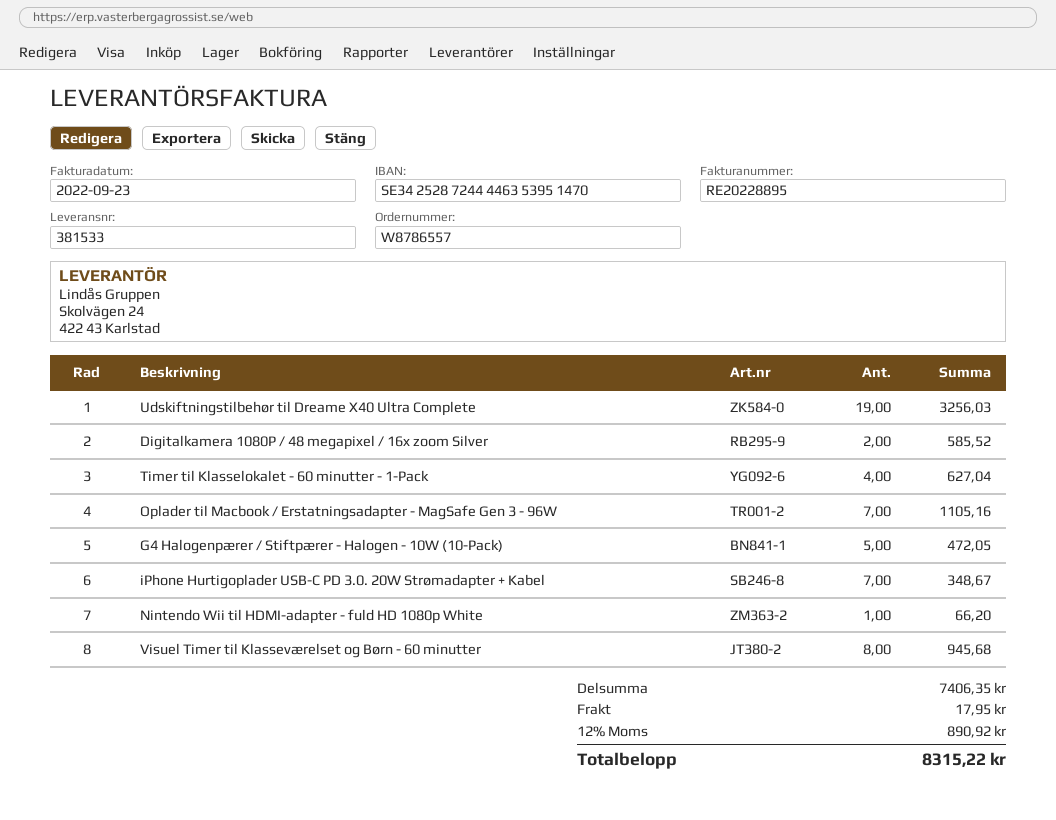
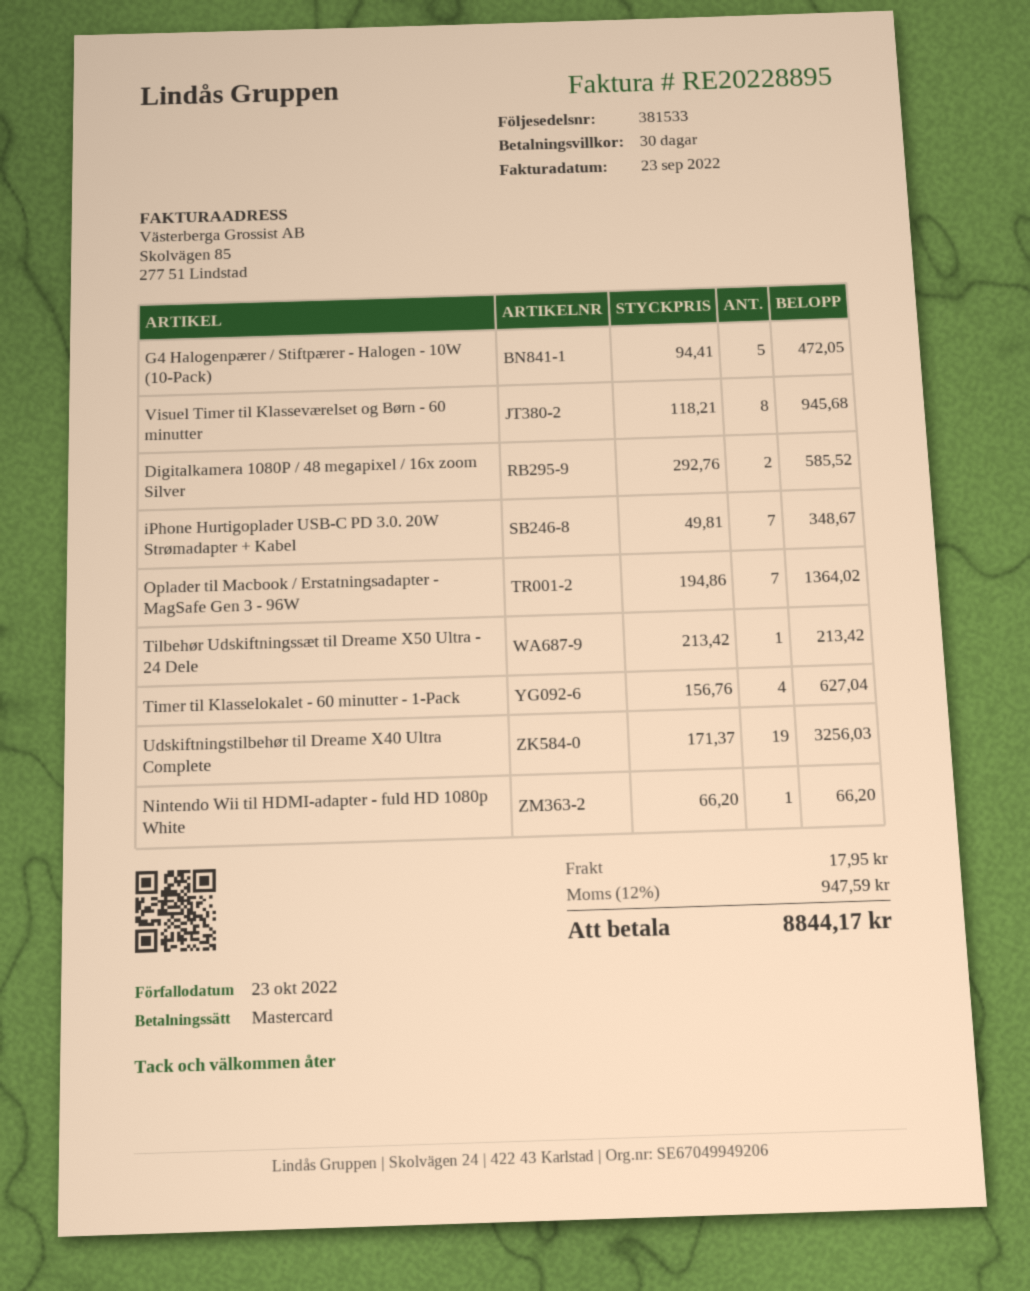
Oplader til Macbook / Erstatningsadapter - MagSafe Gen 3 - 96W: 7 for 1105.16 -> 7 for 1364.02
Tilbehør Udskiftningssæt til Dreame X50 Ultra - 24 Dele: none -> 1 for 213.42
tax: 12% = 890.92 -> 12% = 947.59
total: 8315.22 -> 8844.17

